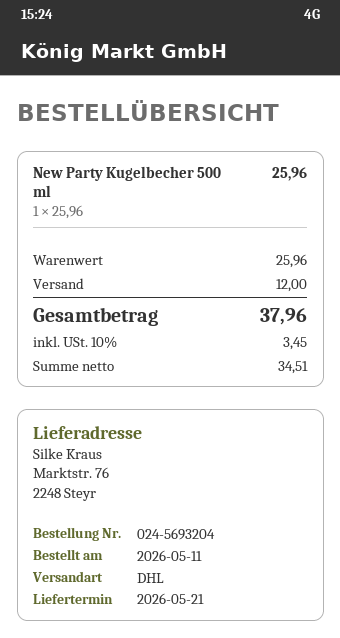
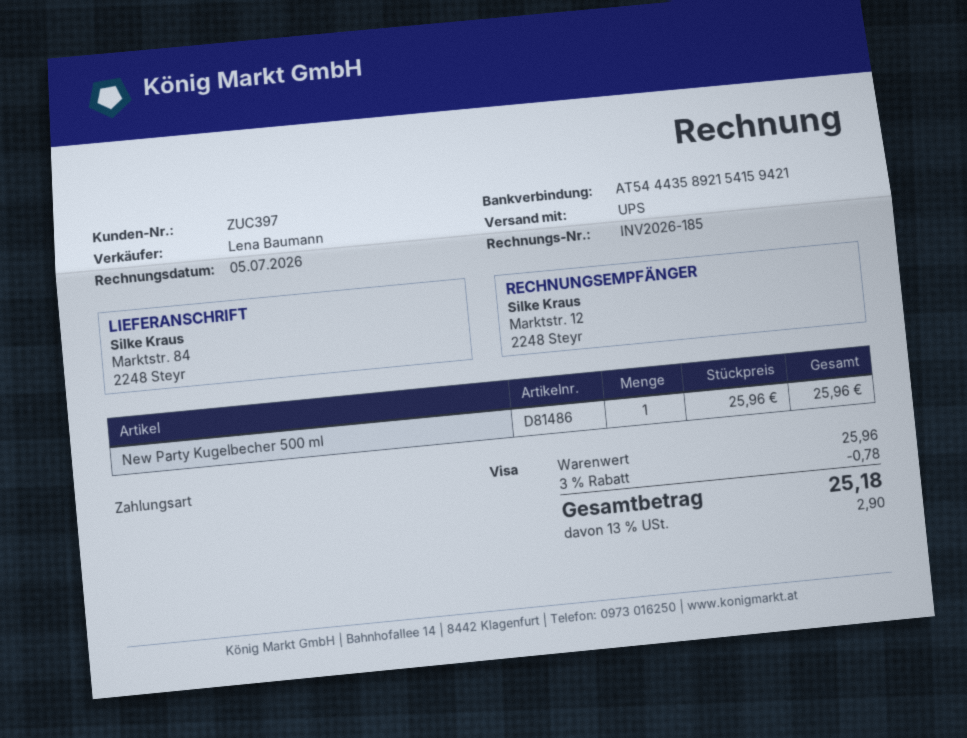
shipping method: DHL -> UPS
ship to: Marktstr. 76, 2248 Steyr -> Marktstr. 84, 2248 Steyr
discount: none -> 3% = 0.78
shipping: 12.00 -> none
tax: 10% = 3.45 -> 13% = 2.90
total: 37.96 -> 25.18

